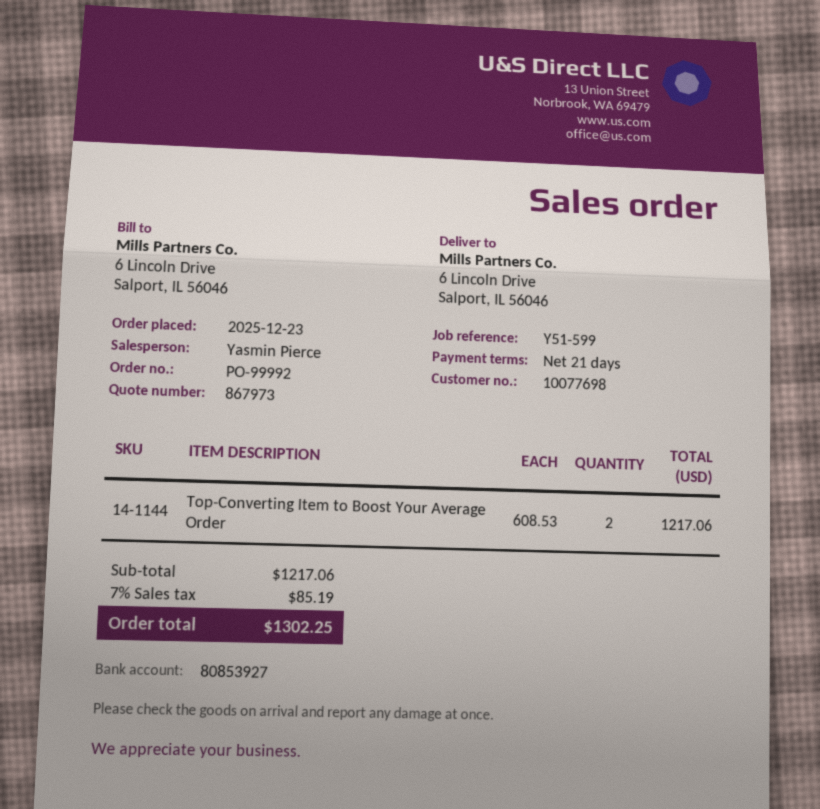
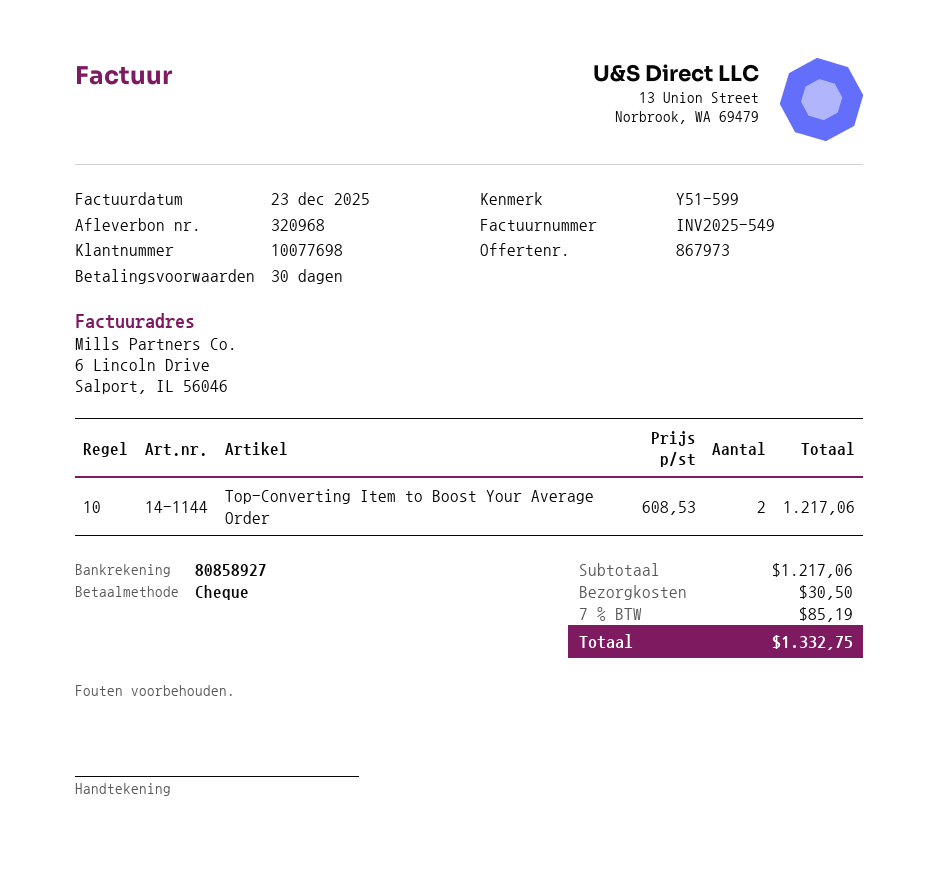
payment terms: 21 days -> 30 days
bank account: 80853927 -> 80858927
shipping: none -> 30.50
total: 1302.25 -> 1332.75

